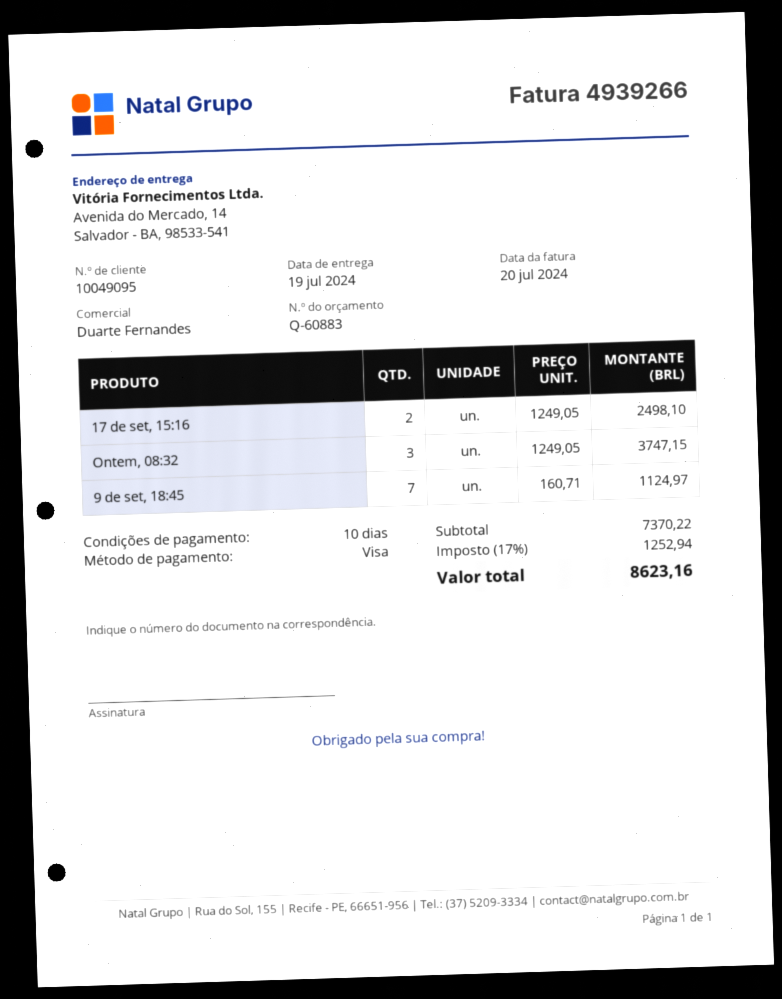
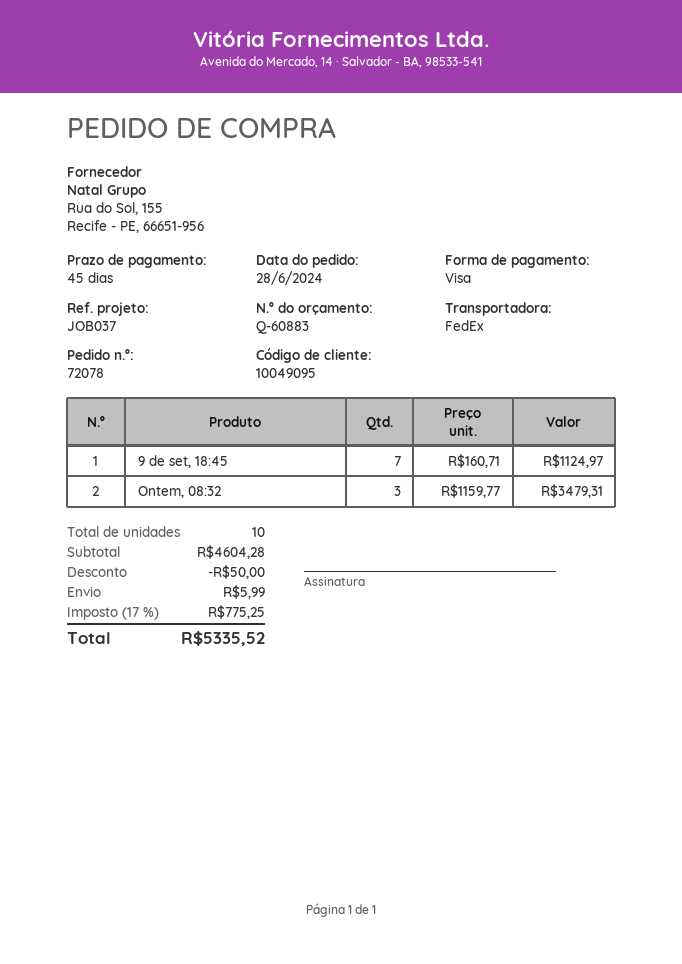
payment terms: 10 days -> 45 days
17 de set, 15:16: 2 x 1249.05 = 2498.10 -> none
Ontem, 08:32: 3 x 1249.05 = 3747.15 -> 3 x 1159.77 = 3479.31
subtotal: 7370.22 -> 4604.28
discount: none -> 50.00
shipping: none -> 5.99
tax: 17% = 1252.94 -> 17% = 775.25
total: 8623.16 -> 5335.52

